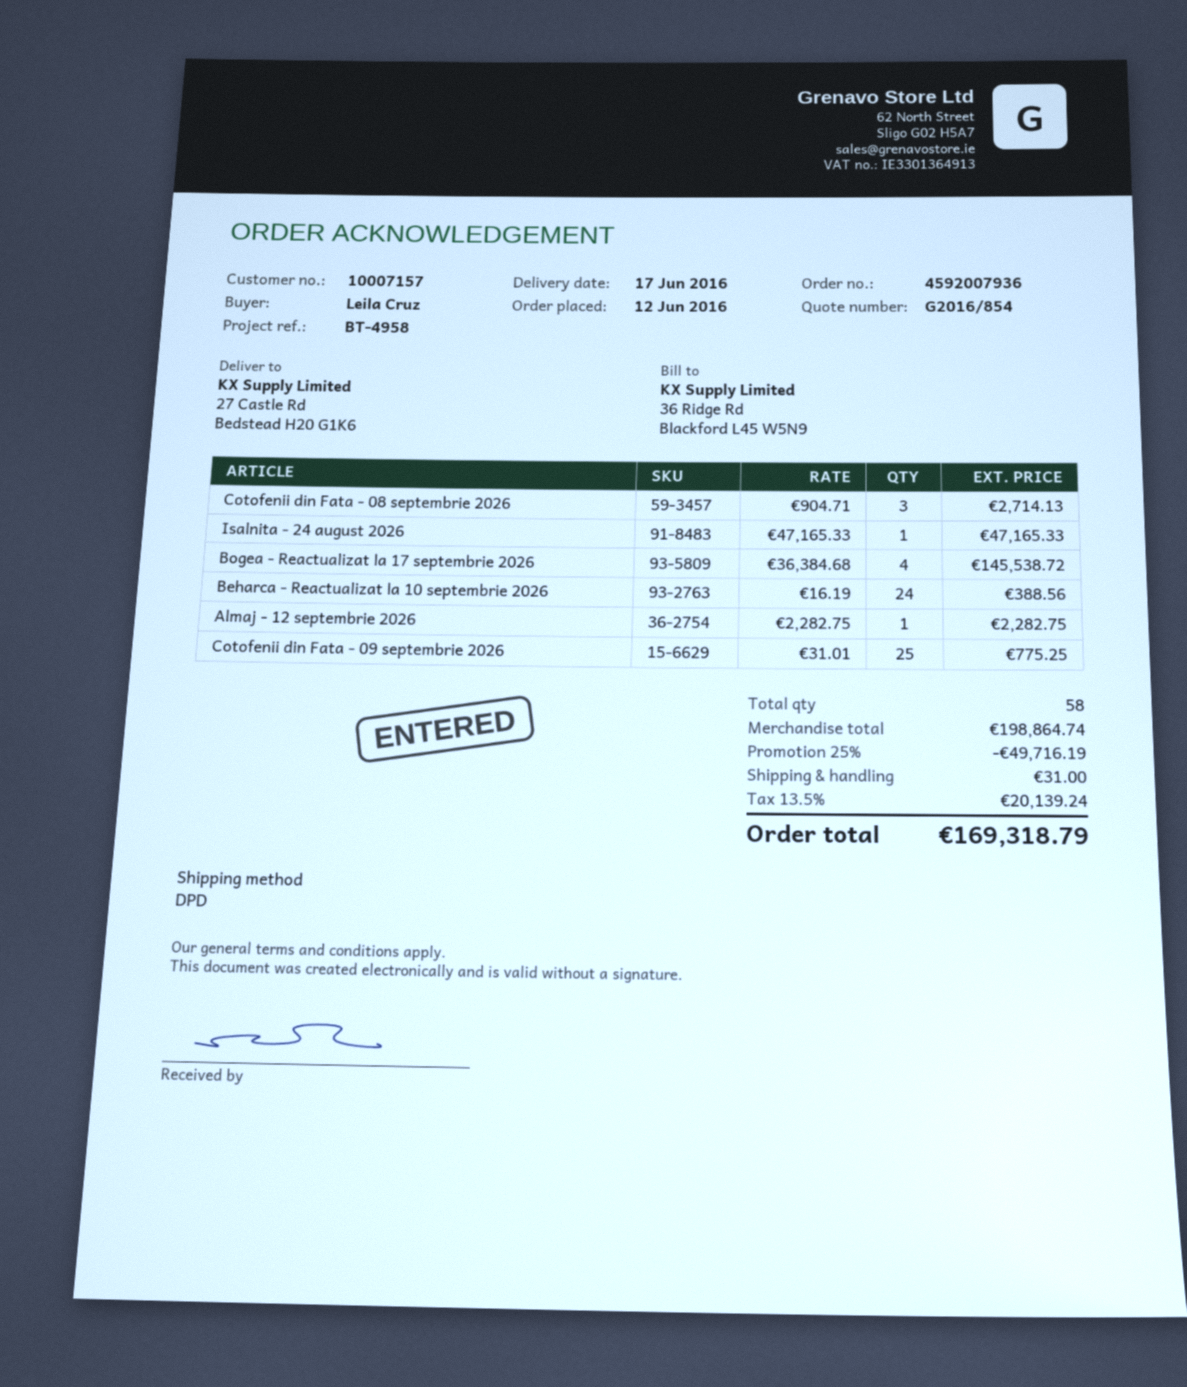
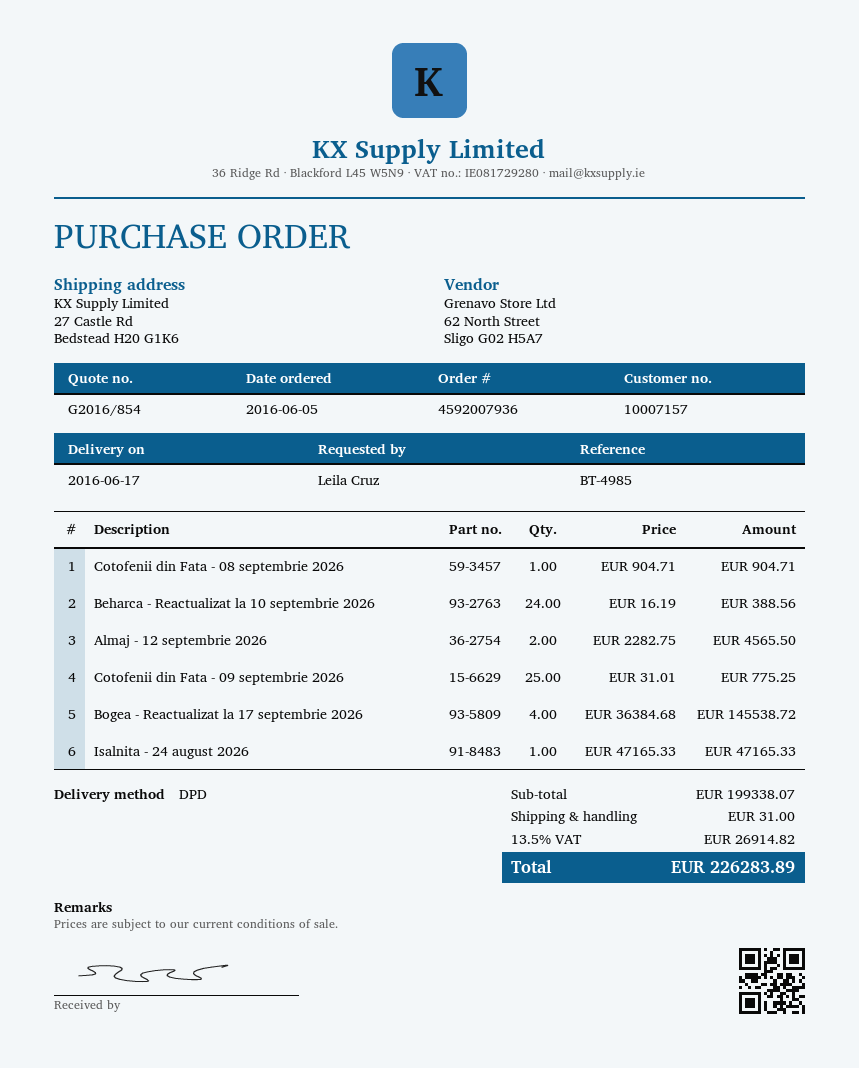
order date: 2016-06-12 -> 2016-06-05
reference: BT-4958 -> BT-4985
Cotofenii din Fata - 08 septembrie 2026: 3 x 904.71 = 2714.13 -> 1 x 904.71 = 904.71
Almaj - 12 septembrie 2026: 1 x 2282.75 = 2282.75 -> 2 x 2282.75 = 4565.50
subtotal: 198864.74 -> 199338.07
discount: 25% = 49716.19 -> none
tax: 13.5% = 20139.24 -> 13.5% = 26914.82
total: 169318.79 -> 226283.89

